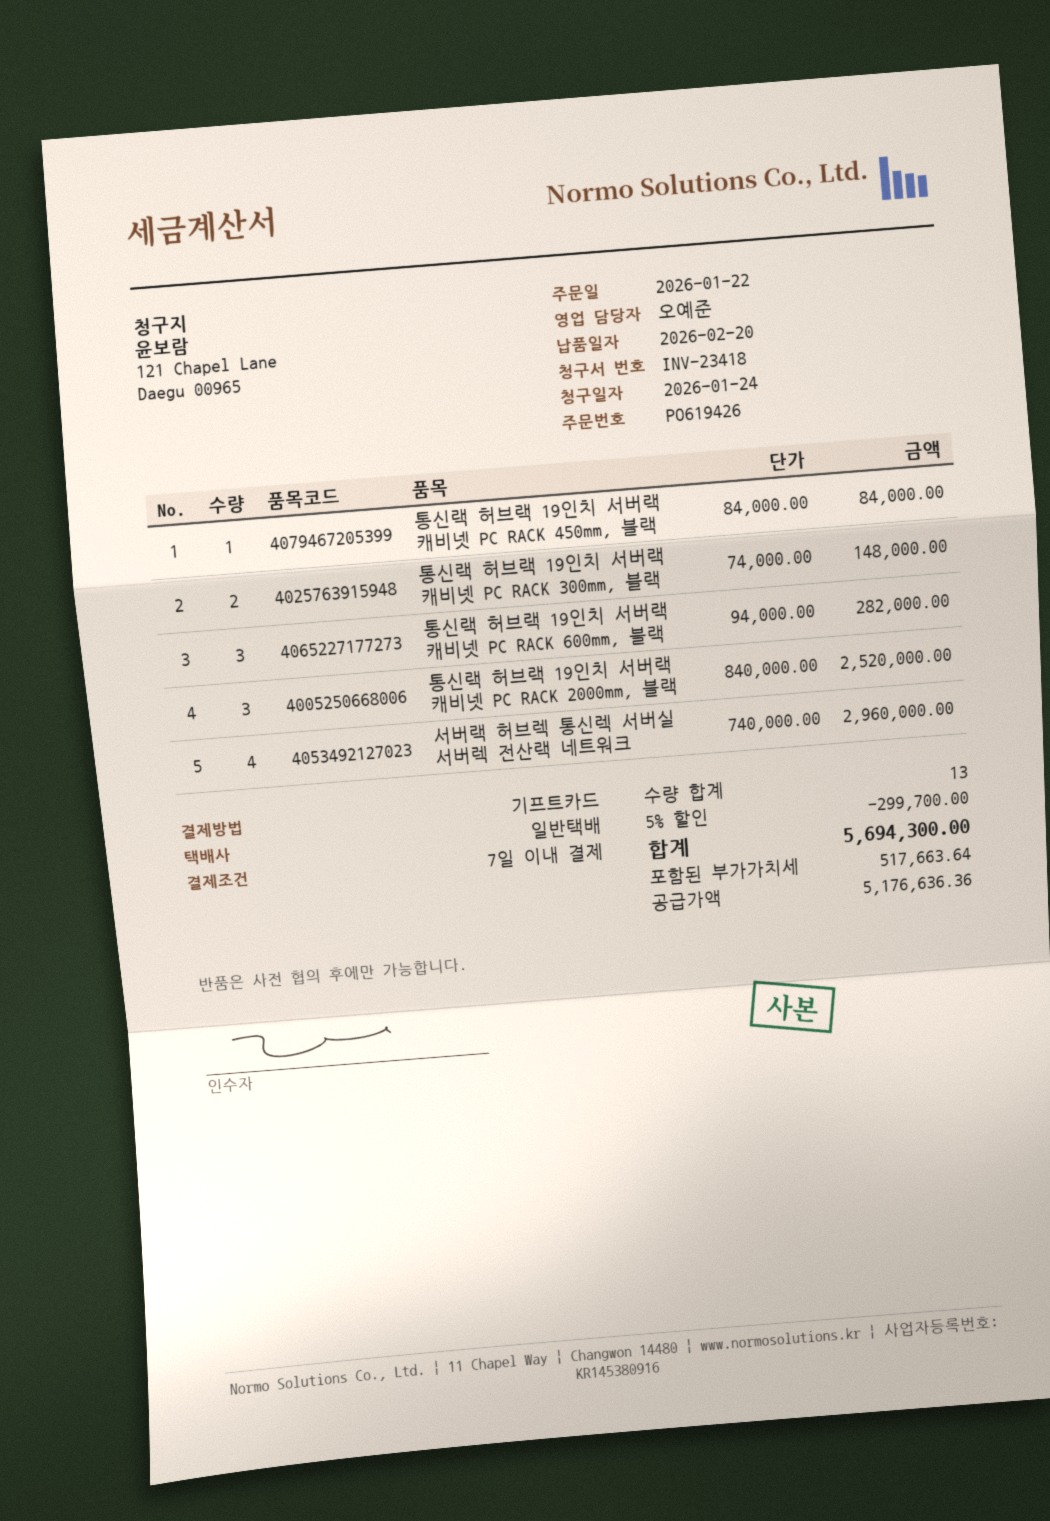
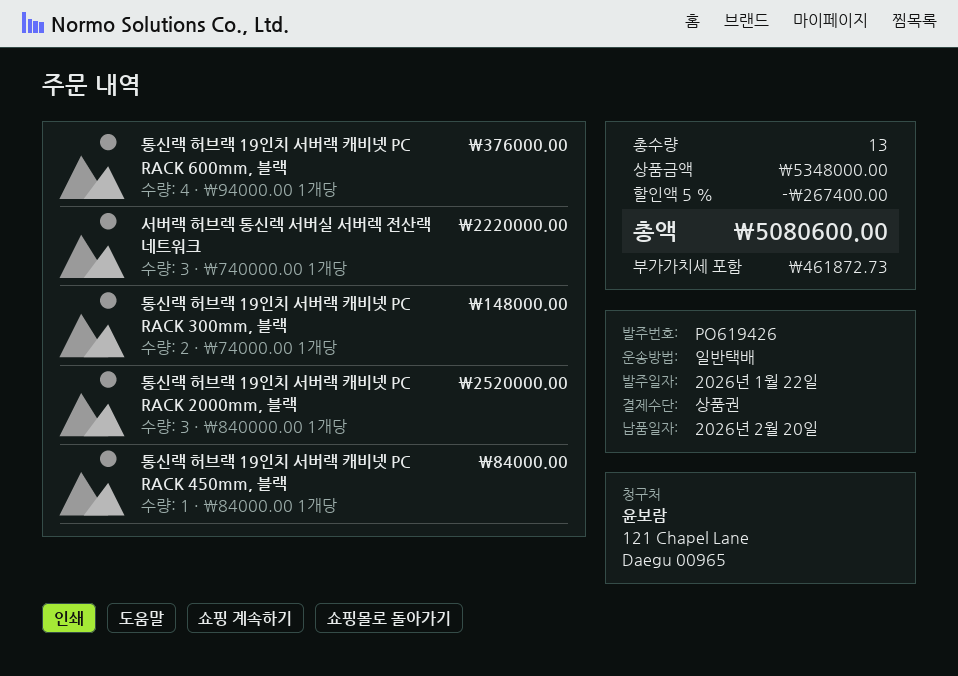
통신랙 허브랙 19인치 서버랙 캐비넷 PC RACK 600mm, 블랙: 3 x 94000.00 = 282000.00 -> 4 x 94000.00 = 376000.00
서버랙 허브렉 통신렉 서버실 서버렉 전산랙 네트워크: 4 x 740000.00 = 2960000.00 -> 3 x 740000.00 = 2220000.00
discount: 5% = 299700.00 -> 5% = 267400.00
tax: 517663.64 -> 461872.73
total: 5694300.00 -> 5080600.00

